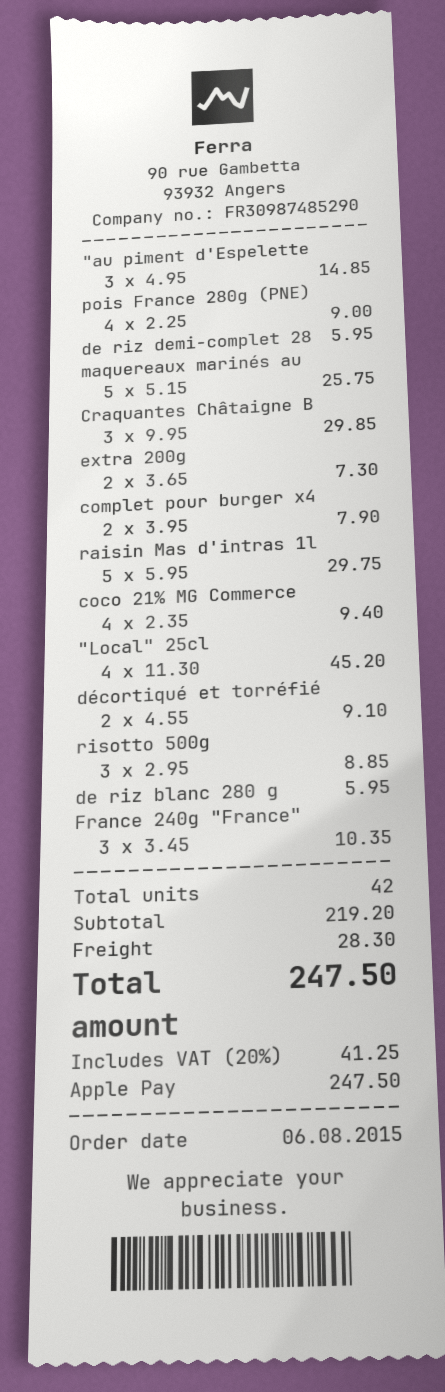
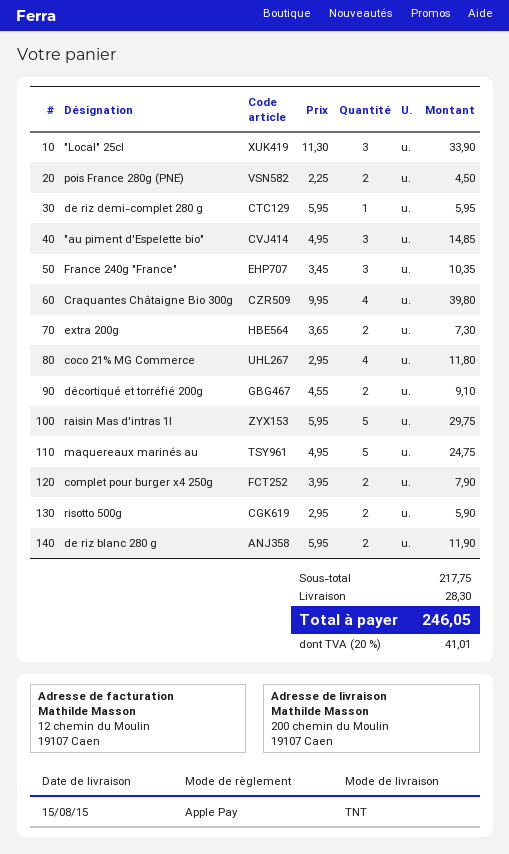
pois France 280g (PNE): 4 x 2.25 = 9.00 -> 2 x 2.25 = 4.50
maquereaux marinés au: 5 x 5.15 = 25.75 -> 5 x 4.95 = 24.75
Craquantes Châtaigne B: 3 x 9.95 = 29.85 -> 4 x 9.95 = 39.80
coco 21% MG Commerce: 4 x 2.35 = 9.40 -> 4 x 2.95 = 11.80
"Local" 25cl: 4 x 11.30 = 45.20 -> 3 x 11.30 = 33.90
risotto 500g: 3 x 2.95 = 8.85 -> 2 x 2.95 = 5.90
de riz blanc 280 g: 1 x 5.95 = 5.95 -> 2 x 5.95 = 11.90
subtotal: 219.20 -> 217.75
tax: 20% = 41.25 -> 20% = 41.01
total: 247.50 -> 246.05

